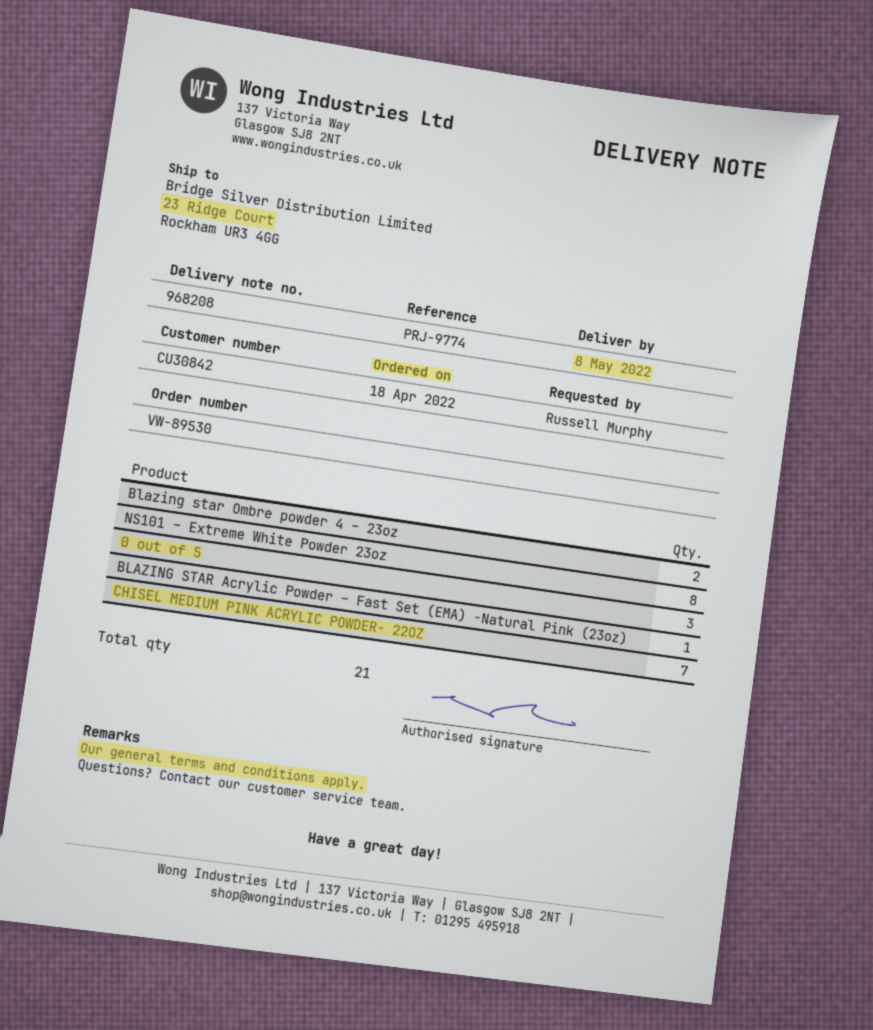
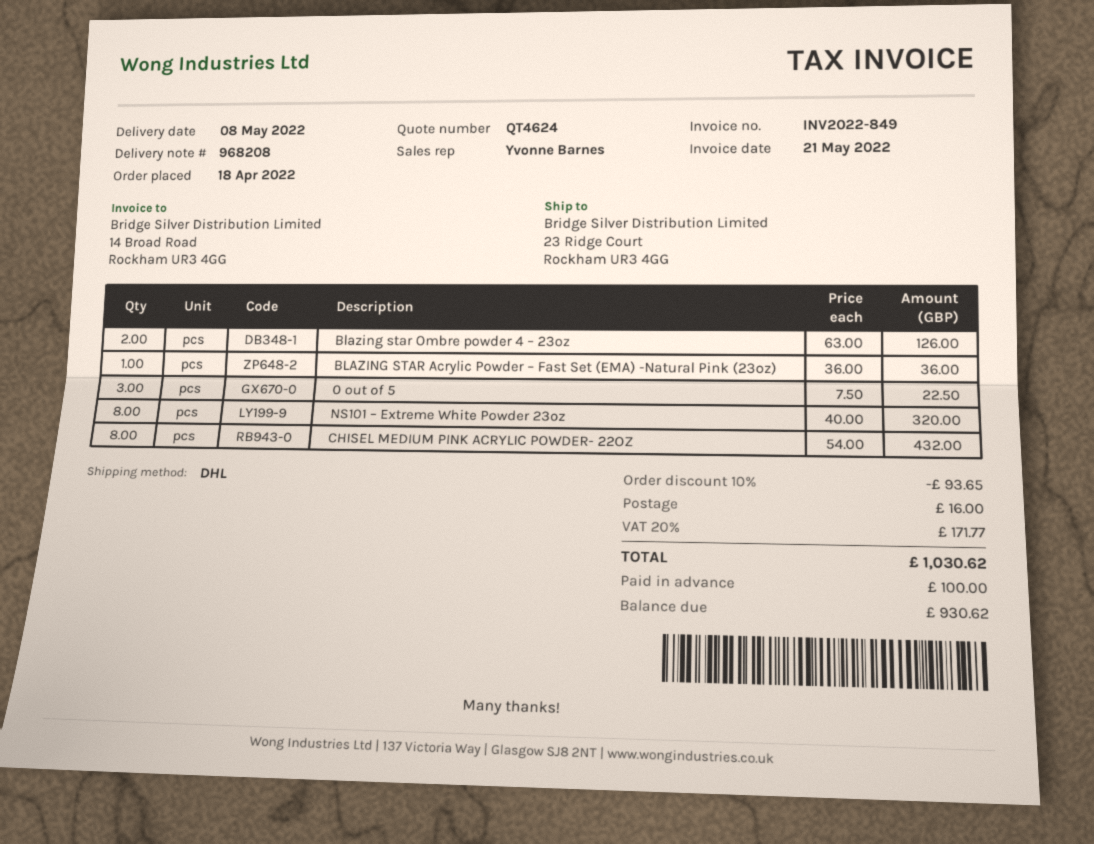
CHISEL MEDIUM PINK ACRYLIC POWDER- 22OZ: 7 -> 8

